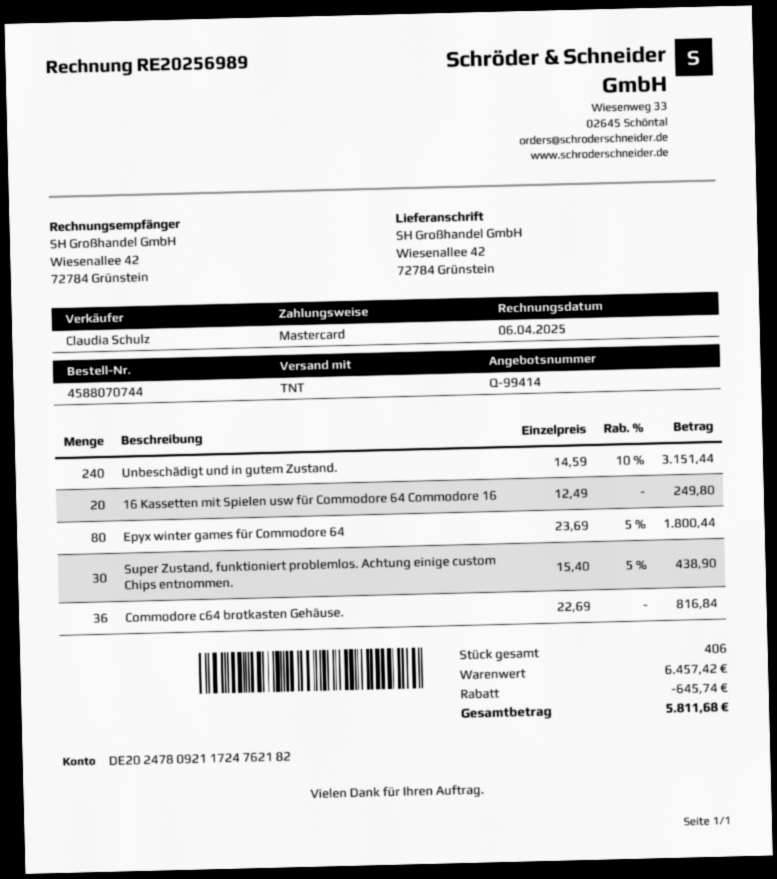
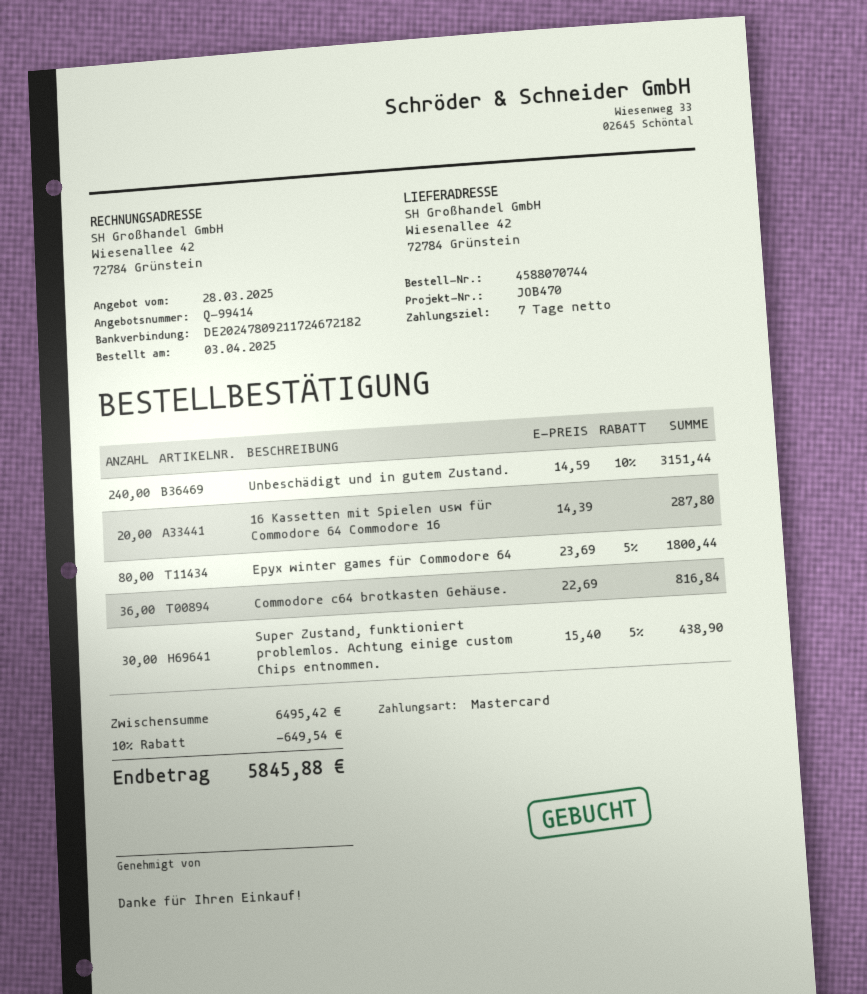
bank account: DE20247809211724762182 -> DE20247809211724672182
16 Kassetten mit Spielen usw für Commodore 64 Commodore 16: 20 x 12.49 = 249.80 -> 20 x 14.39 = 287.80
subtotal: 6457.42 -> 6495.42
discount: 645.74 -> 649.54
total: 5811.68 -> 5845.88

